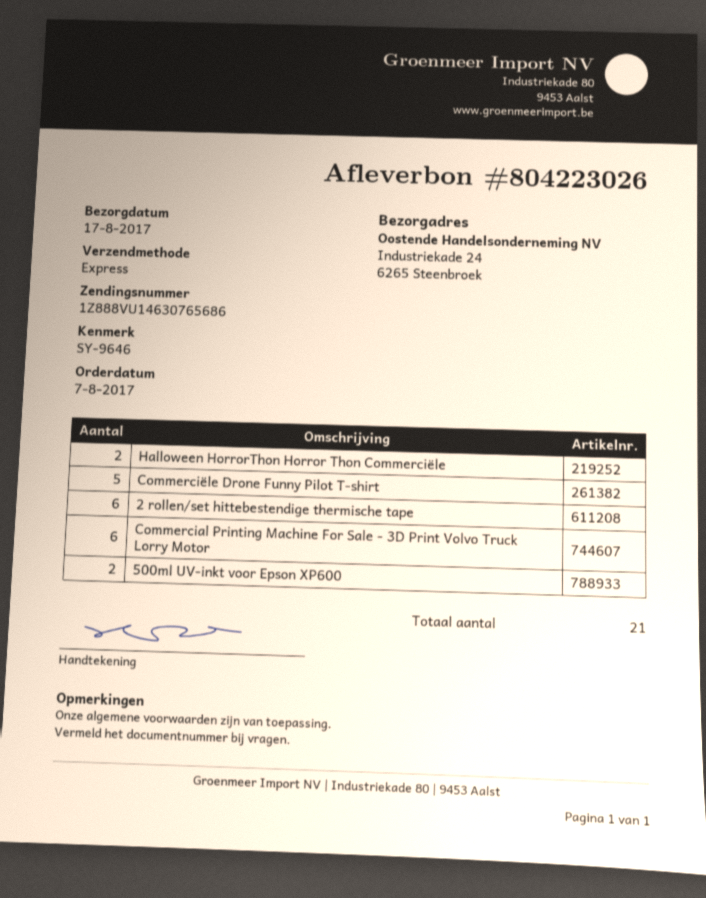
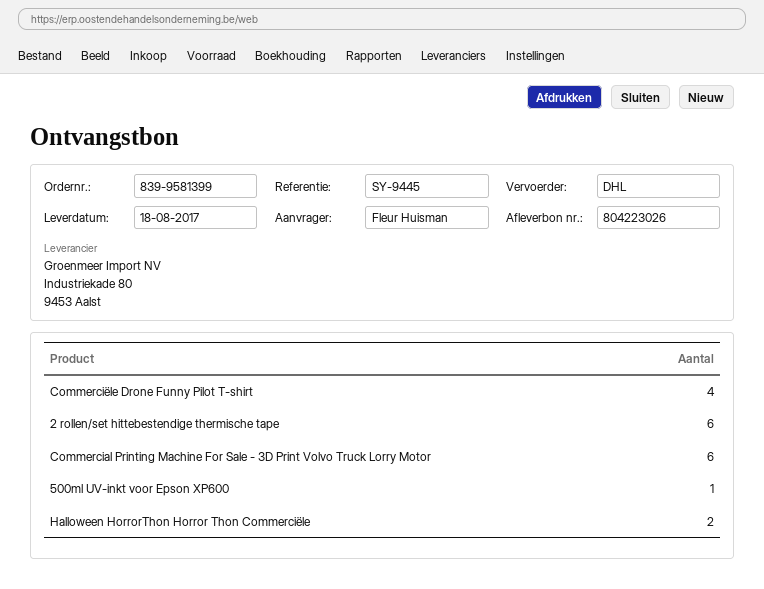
delivery date: 2017-08-17 -> 2017-08-18
reference: SY-9646 -> SY-9445
shipping method: express -> DHL
Commerciële Drone Funny Pilot T-shirt: 5 -> 4
500ml UV-inkt voor Epson XP600: 2 -> 1

